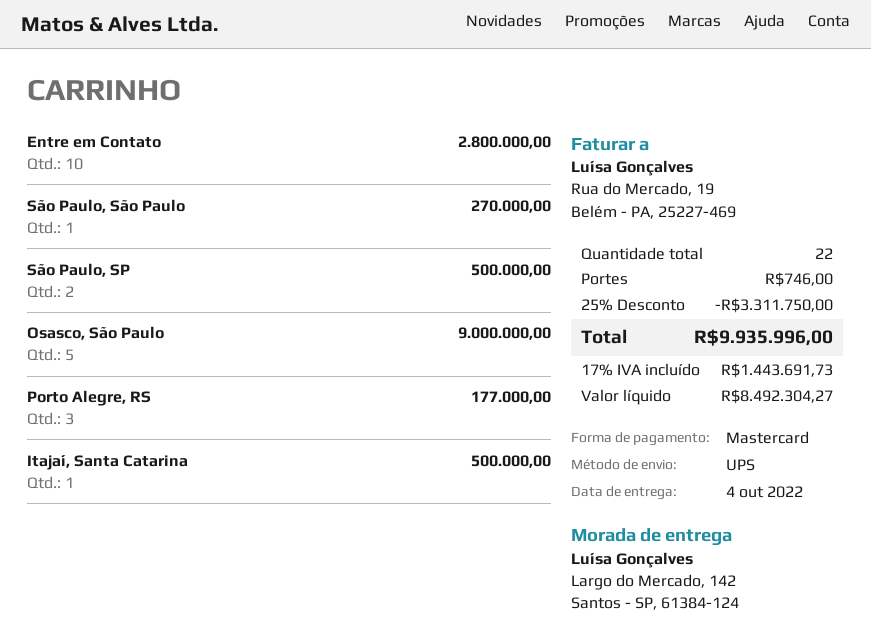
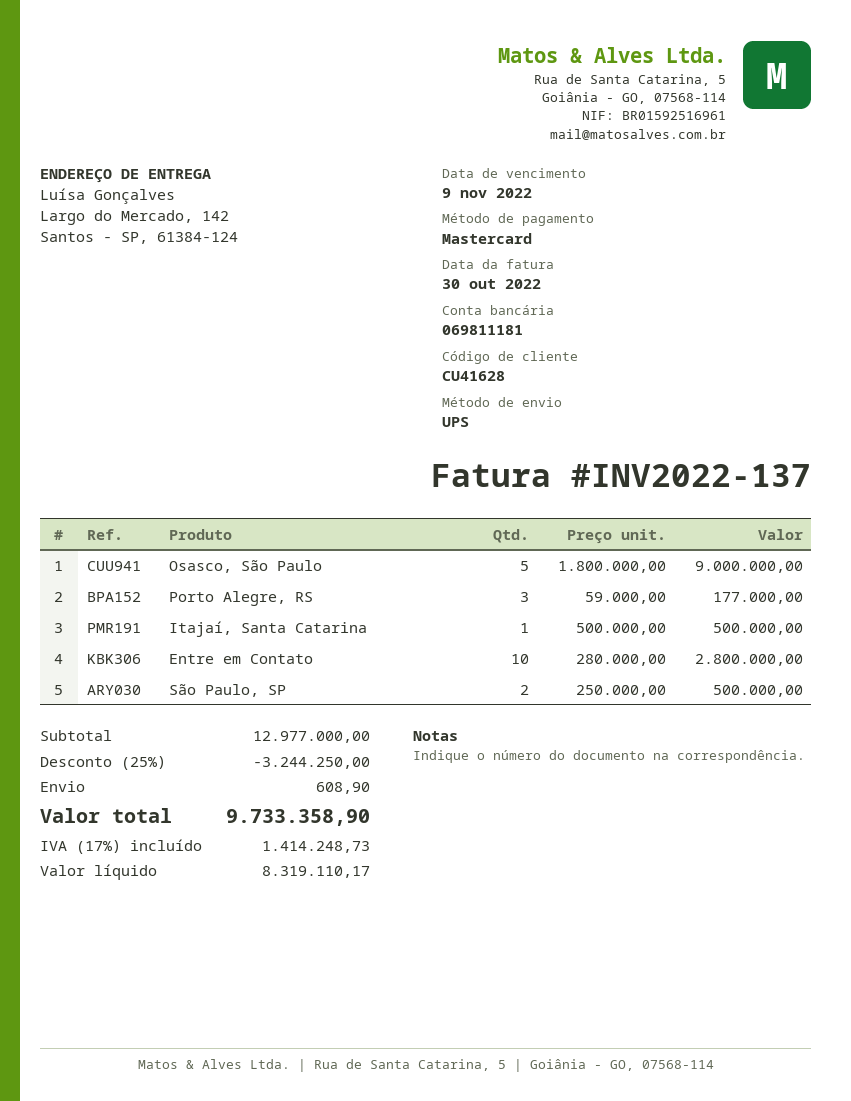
São Paulo, São Paulo: 1 for 270000.00 -> none
discount: 25% = 3311750.00 -> 25% = 3244250.00
shipping: 746.00 -> 608.90
net: 8492304.27 -> 8319110.17
tax: 17% = 1443691.73 -> 17% = 1414248.73
total: 9935996.00 -> 9733358.90

